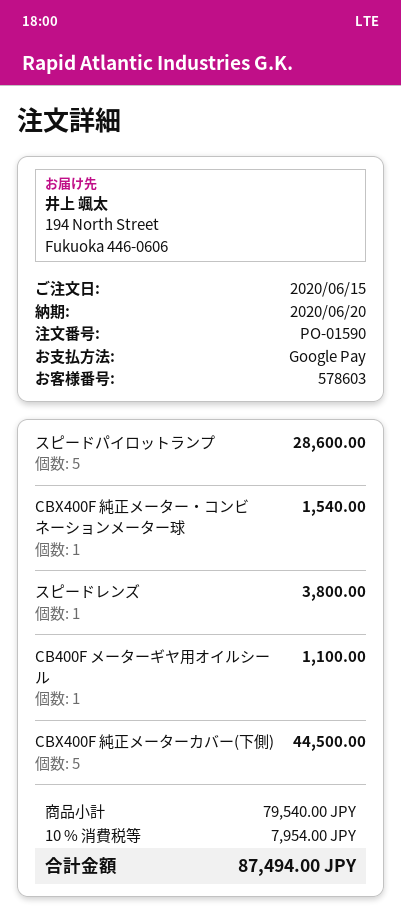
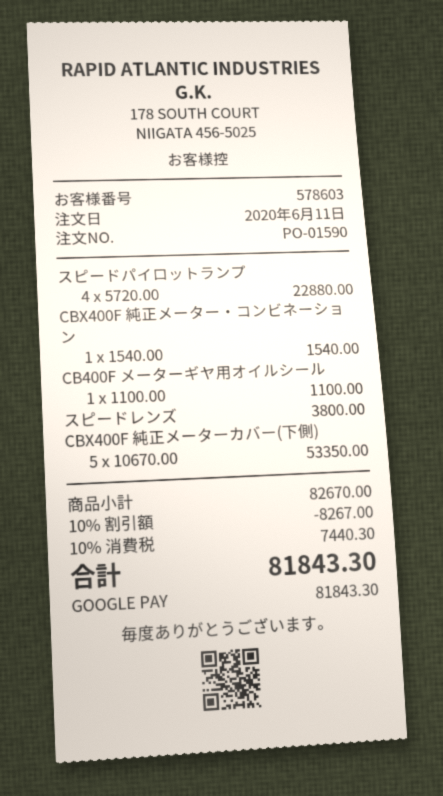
order date: 2020-06-15 -> 2020-06-11
スピードパイロットランプ: 5 for 28600.00 -> 4 for 22880.00
CBX400F 純正メーターカバー(下側): 5 for 44500.00 -> 5 for 53350.00
subtotal: 79540.00 -> 82670.00
discount: none -> 10% = 8267.00
tax: 10% = 7954.00 -> 10% = 7440.30
total: 87494.00 -> 81843.30

